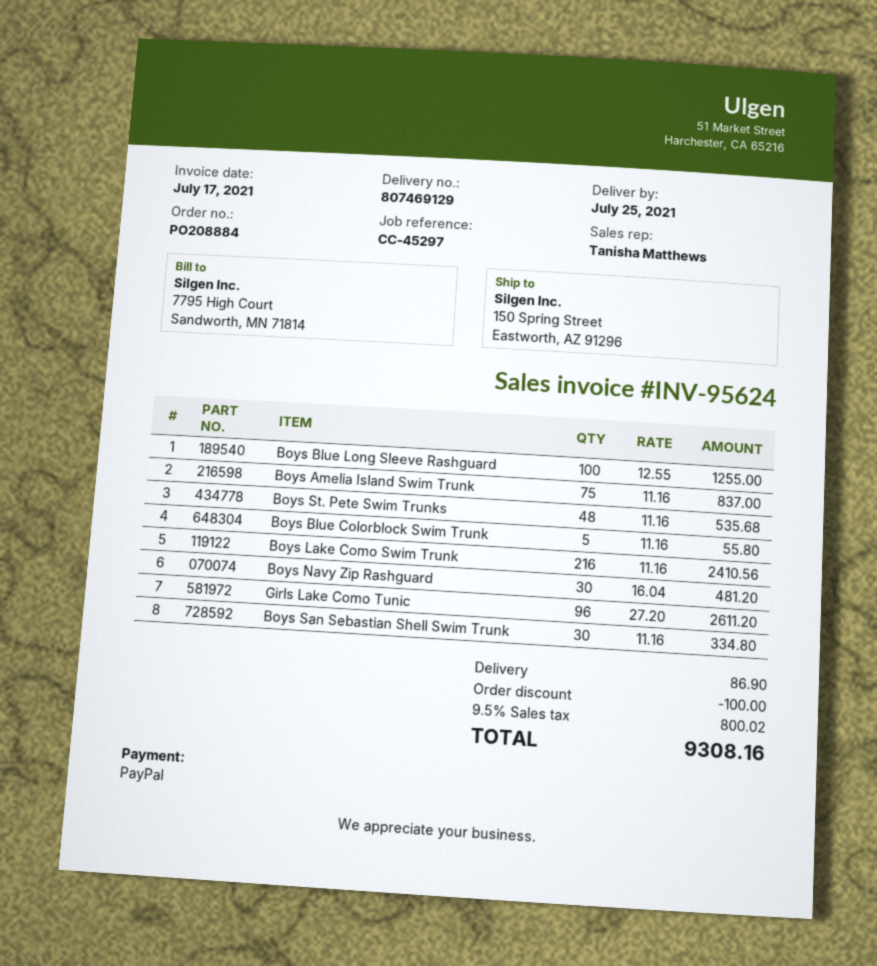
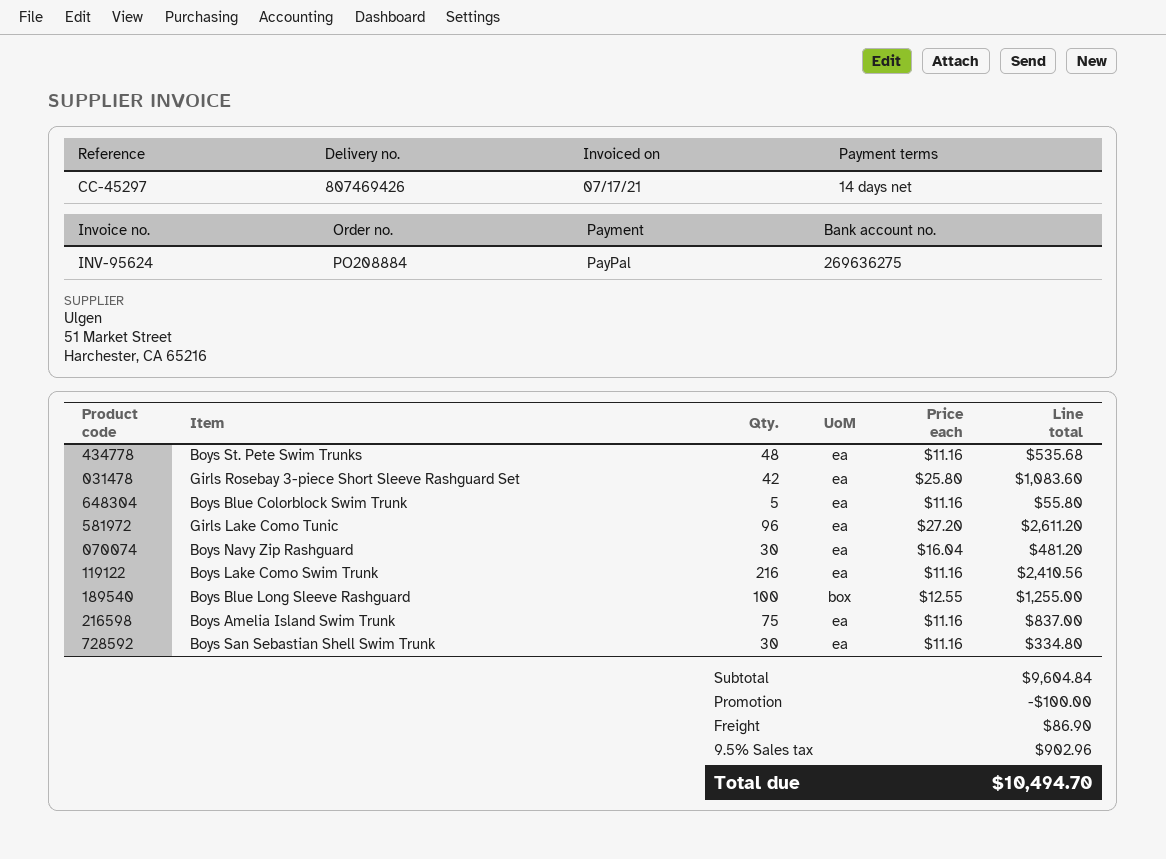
delivery note number: 807469129 -> 807469426
Girls Rosebay 3-piece Short Sleeve Rashguard Set: none -> 42 x 25.80 = 1083.60
tax: 9.5% = 800.02 -> 9.5% = 902.96
total: 9308.16 -> 10494.70

